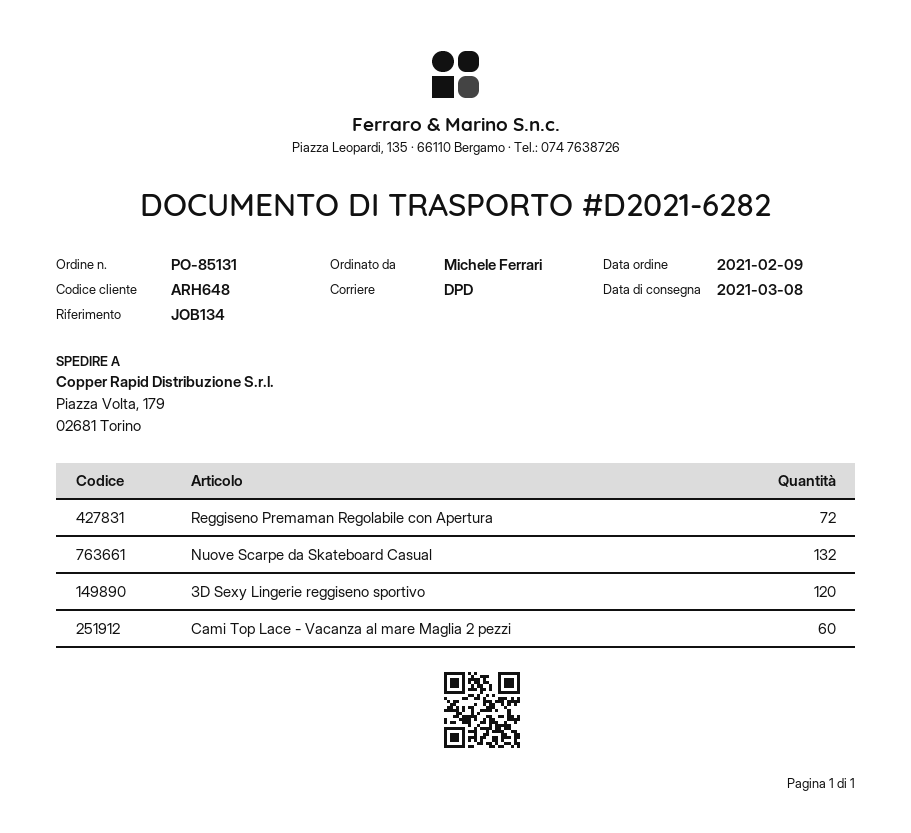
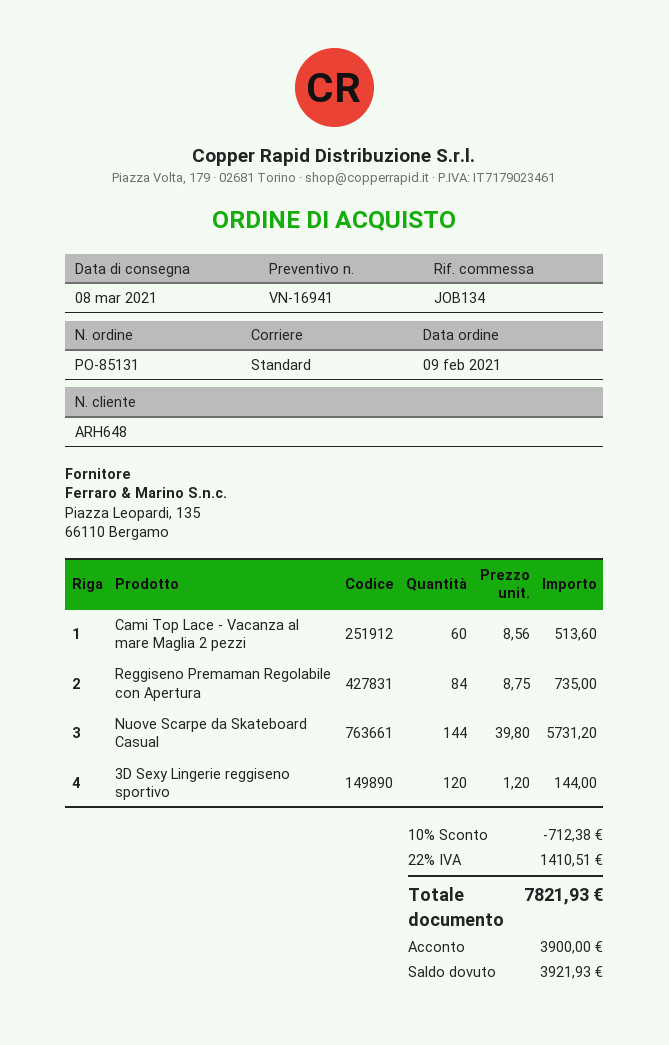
shipping method: DPD -> standard
Reggiseno Premaman Regolabile con Apertura: 72 -> 84
Nuove Scarpe da Skateboard Casual: 132 -> 144

